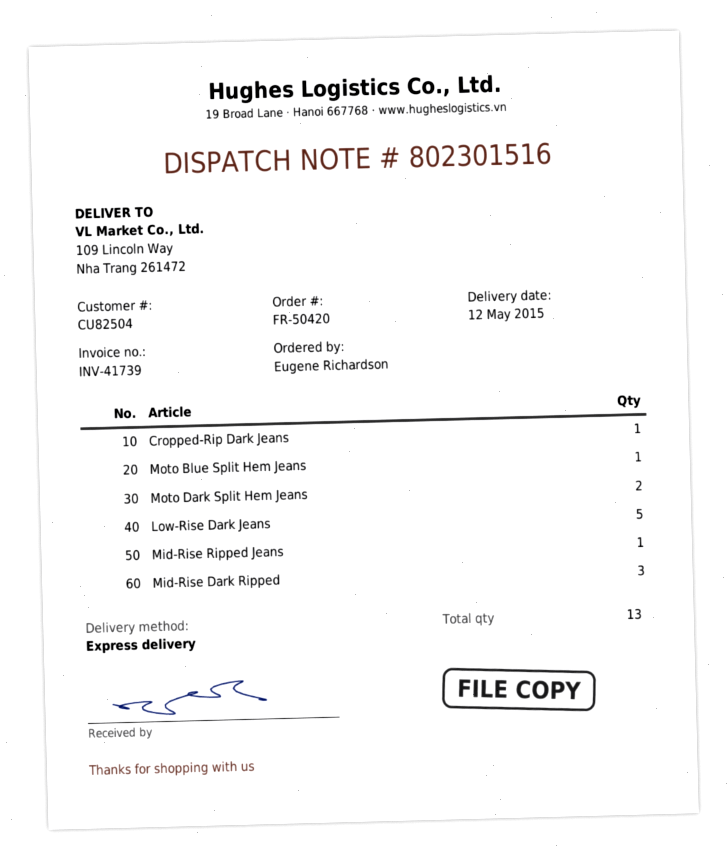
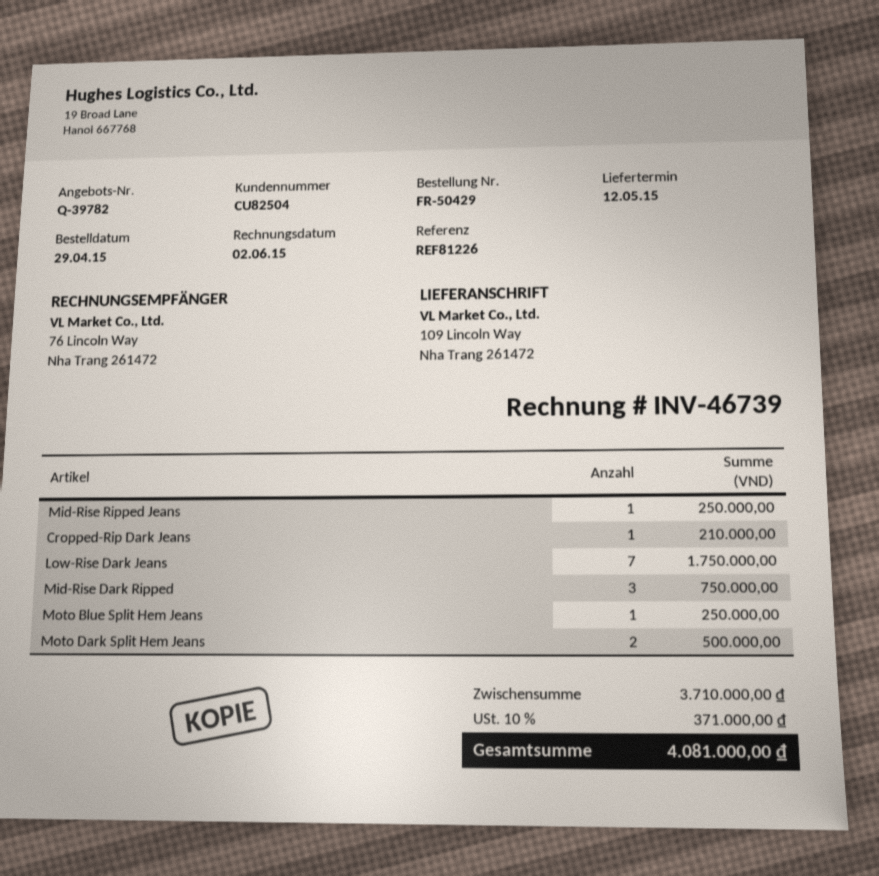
order number: FR-50420 -> FR-50429
invoice number: INV-41739 -> INV-46739
Low-Rise Dark Jeans: 5 -> 7

